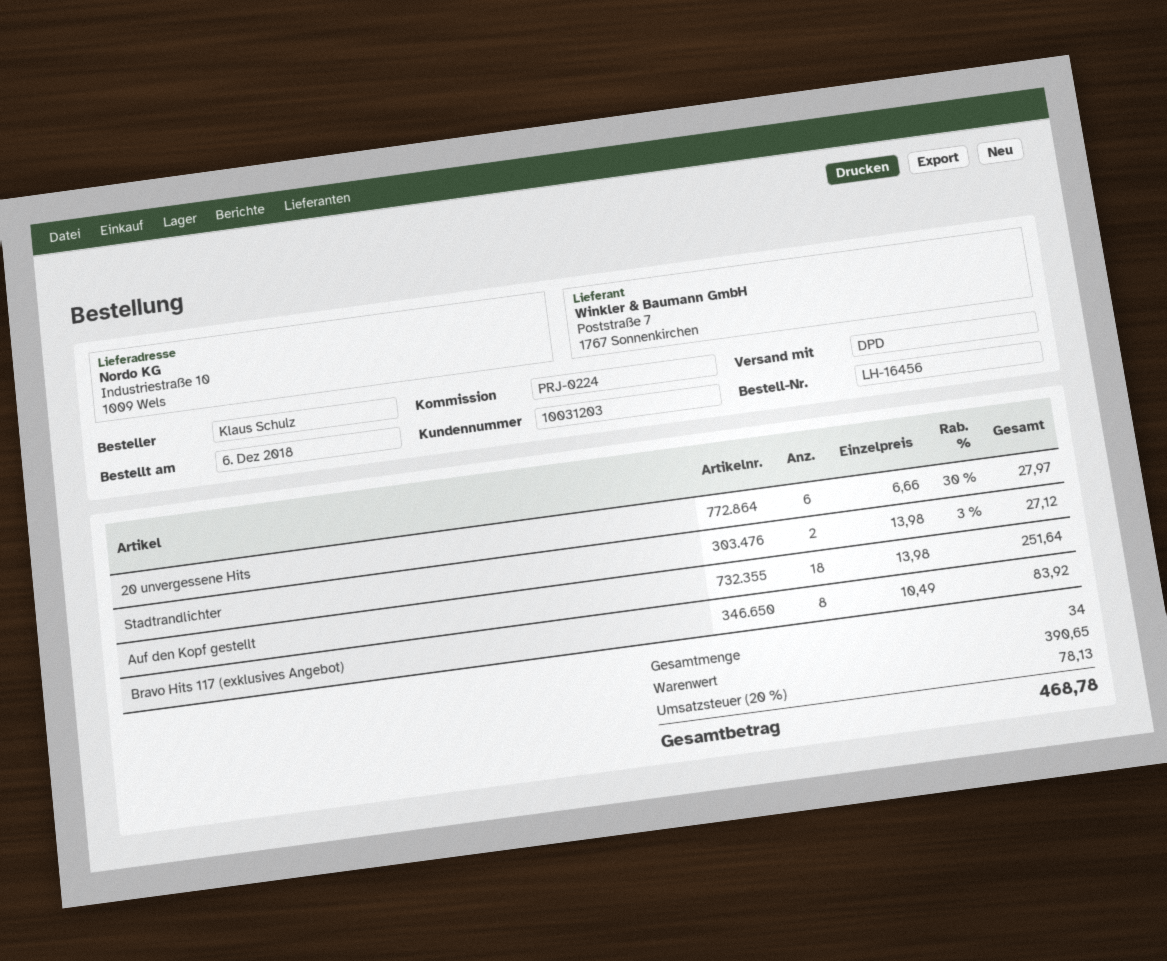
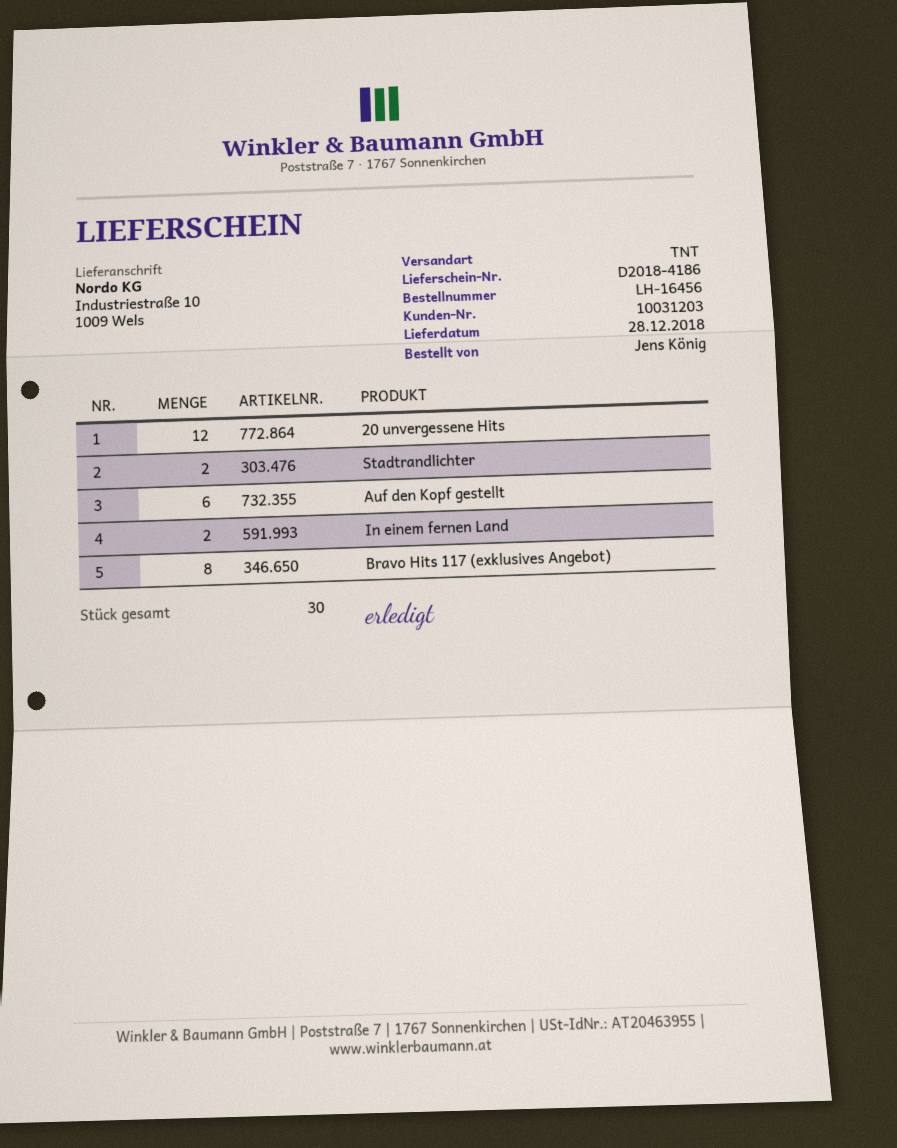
ordered by: Klaus Schulz -> Jens König
shipping method: DPD -> TNT
20 unvergessene Hits: 6 -> 12
Auf den Kopf gestellt: 18 -> 6
In einem fernen Land: none -> 2
total quantity: 34 -> 30

